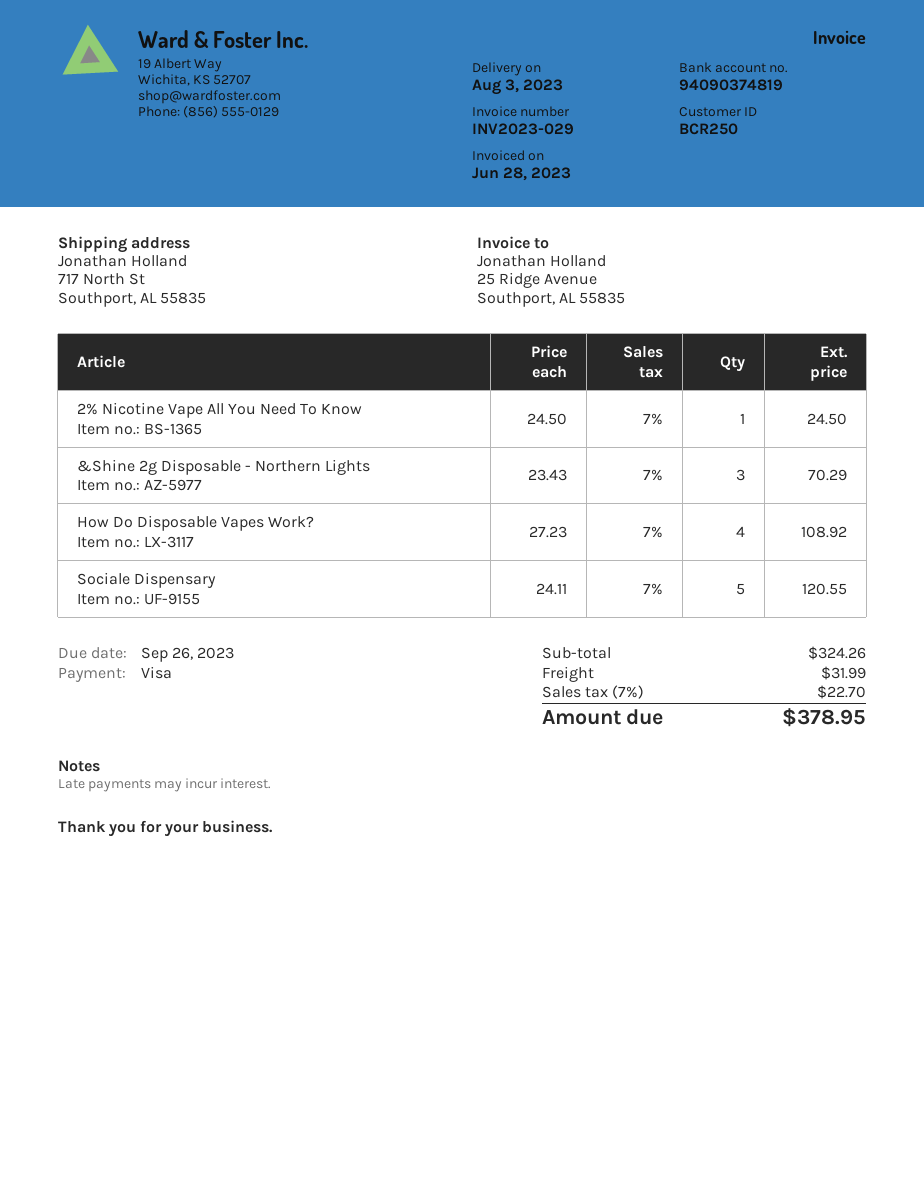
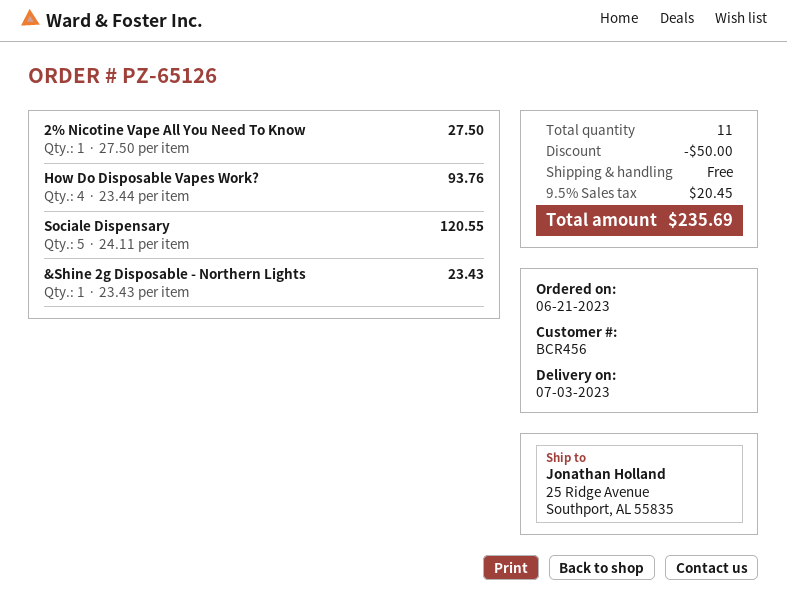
delivery date: 2023-08-03 -> 2023-07-03
customer number: BCR250 -> BCR456
ship to: 717 North St, Southport, AL 55835 -> 25 Ridge Avenue, Southport, AL 55835
2% Nicotine Vape All You Need To Know: 1 x 24.50 = 24.50 -> 1 x 27.50 = 27.50
&Shine 2g Disposable - Northern Lights: 3 x 23.43 = 70.29 -> 1 x 23.43 = 23.43
How Do Disposable Vapes Work?: 4 x 27.23 = 108.92 -> 4 x 23.44 = 93.76
discount: none -> 50.00
shipping: 31.99 -> 0.00
tax: 7% = 22.70 -> 9.5% = 20.45
total: 378.95 -> 235.69

